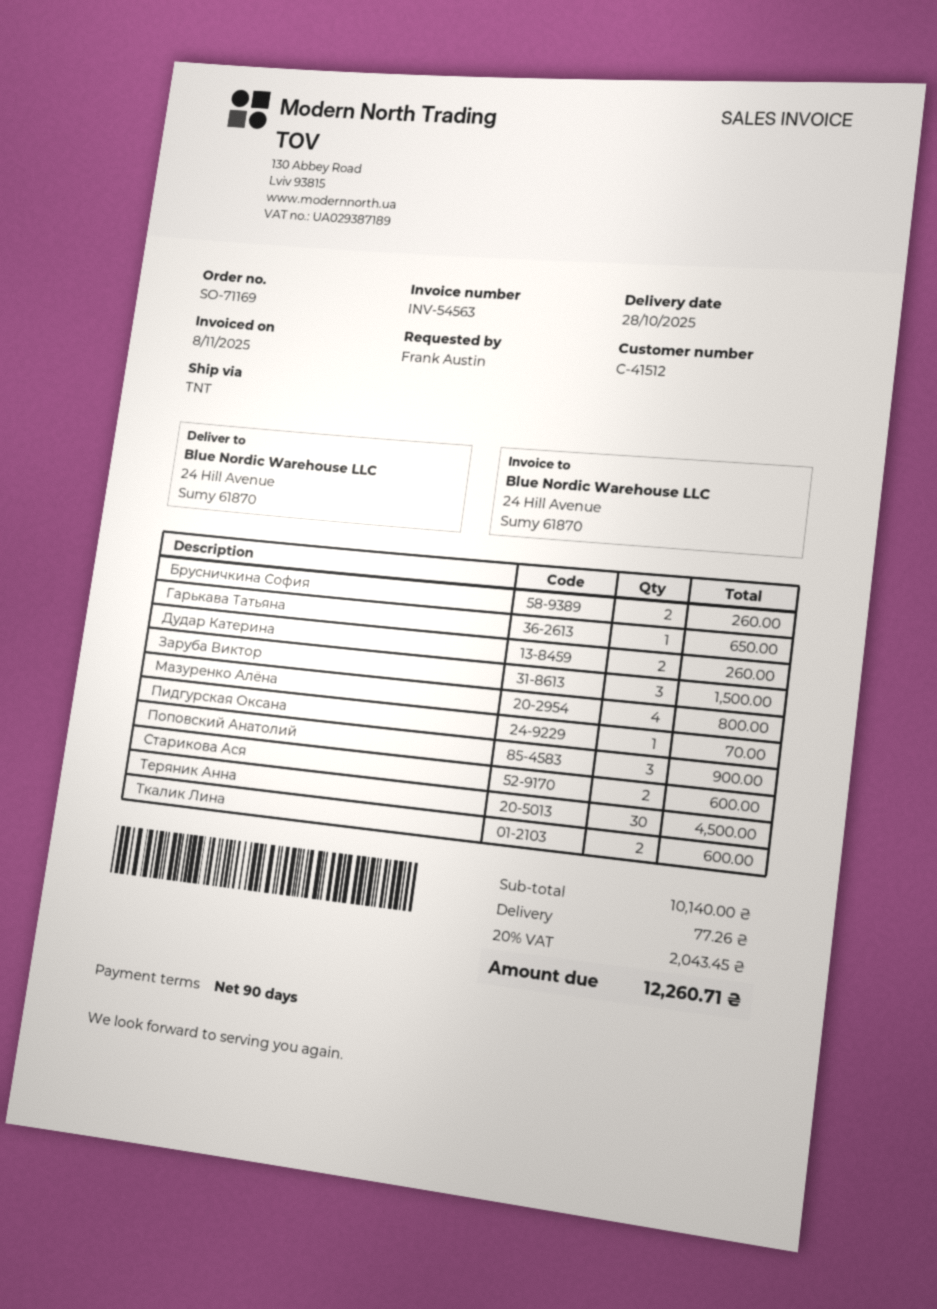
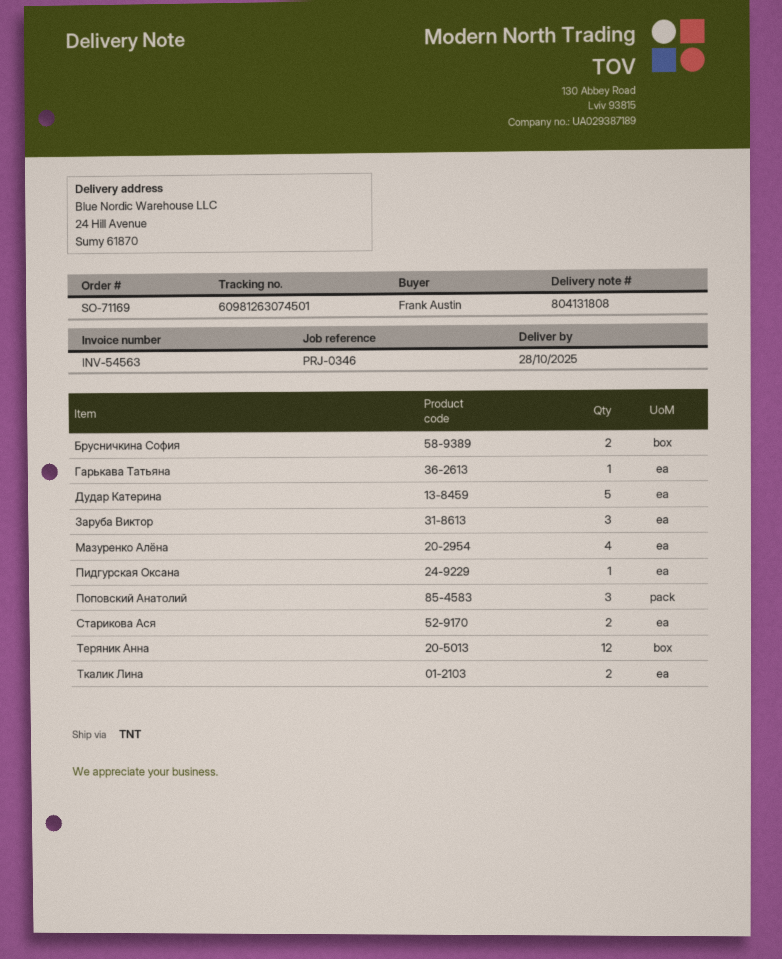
Дудар Катерина: 2 -> 5
Теряник Анна: 30 -> 12

